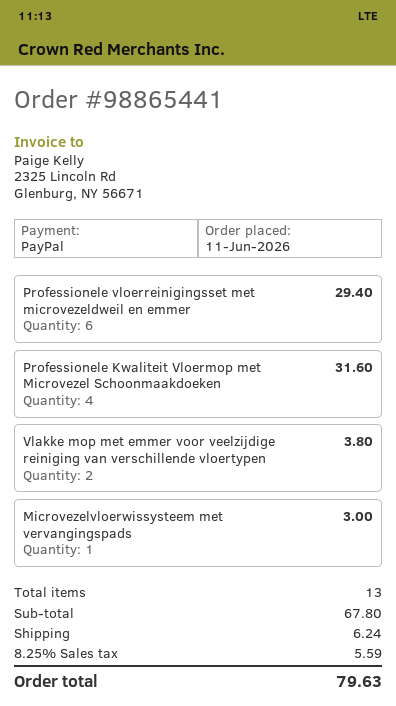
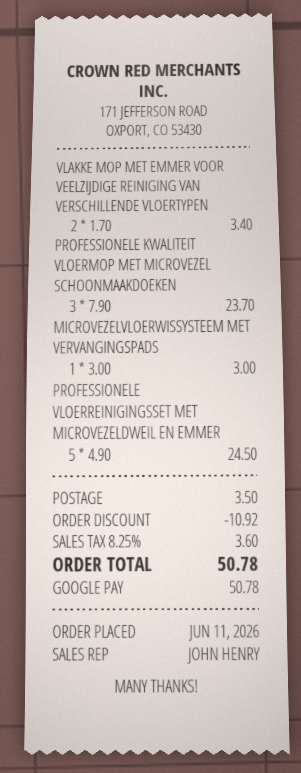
payment method: PayPal -> Google Pay
Professionele vloerreinigingsset met microvezeldweil en emmer: 6 for 29.40 -> 5 for 24.50
Professionele Kwaliteit Vloermop met Microvezel Schoonmaakdoeken: 4 for 31.60 -> 3 for 23.70
Vlakke mop met emmer voor veelzijdige reiniging van verschillende vloertypen: 2 for 3.80 -> 2 for 3.40
discount: none -> 10.92
shipping: 6.24 -> 3.50
tax: 8.25% = 5.59 -> 8.25% = 3.60
total: 79.63 -> 50.78

